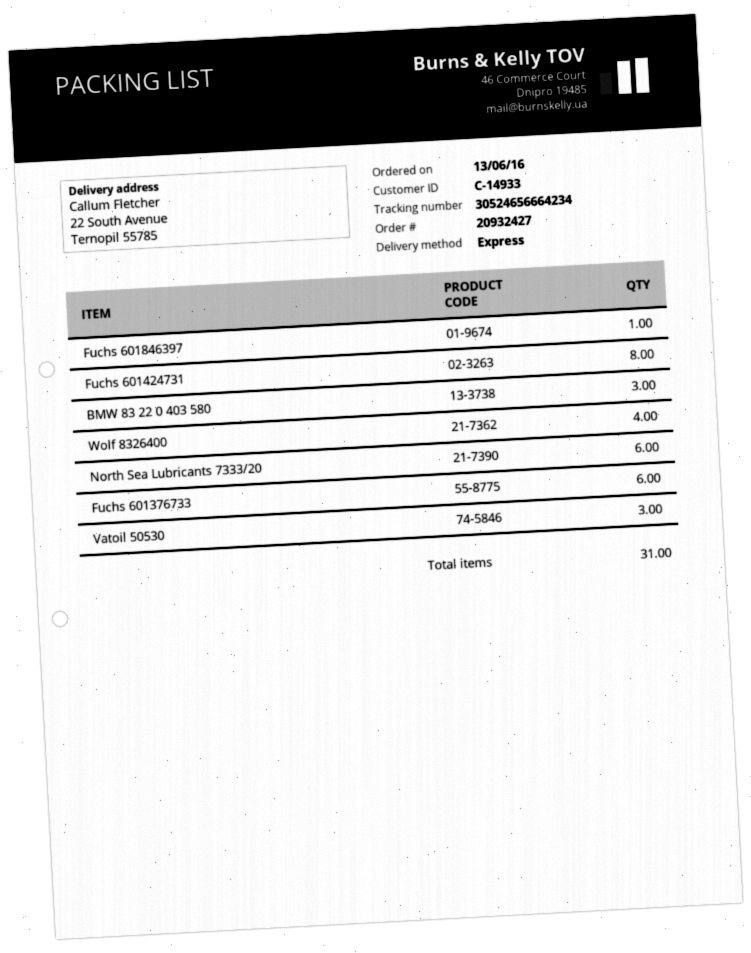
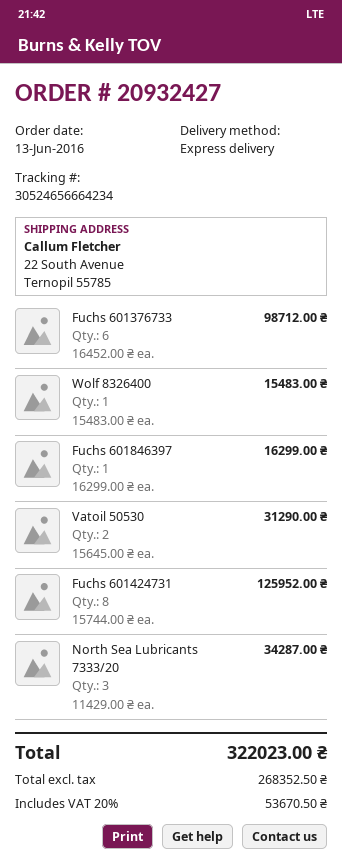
BMW 83 22 0 403 580: 3 -> none
Wolf 8326400: 4 -> 1
North Sea Lubricants 7333/20: 6 -> 3
Vatoil 50530: 3 -> 2

